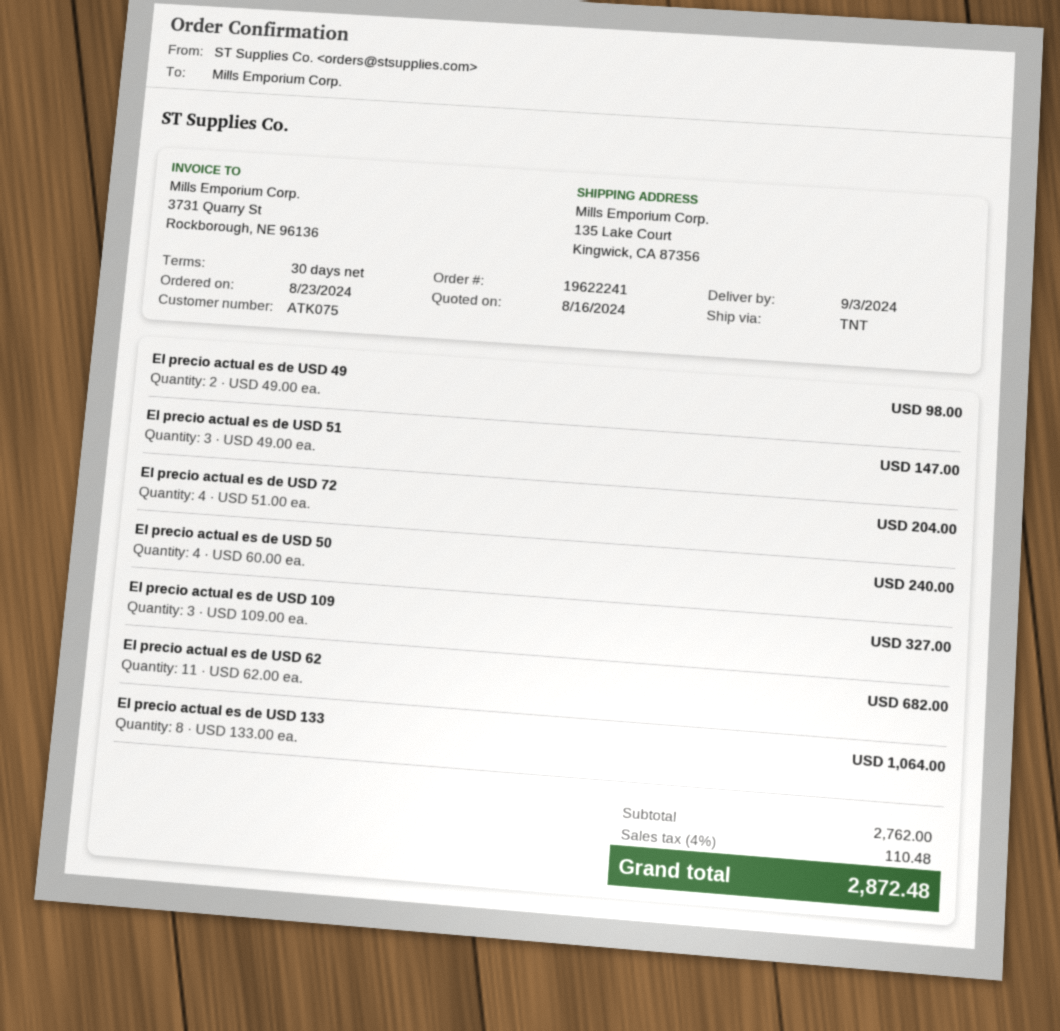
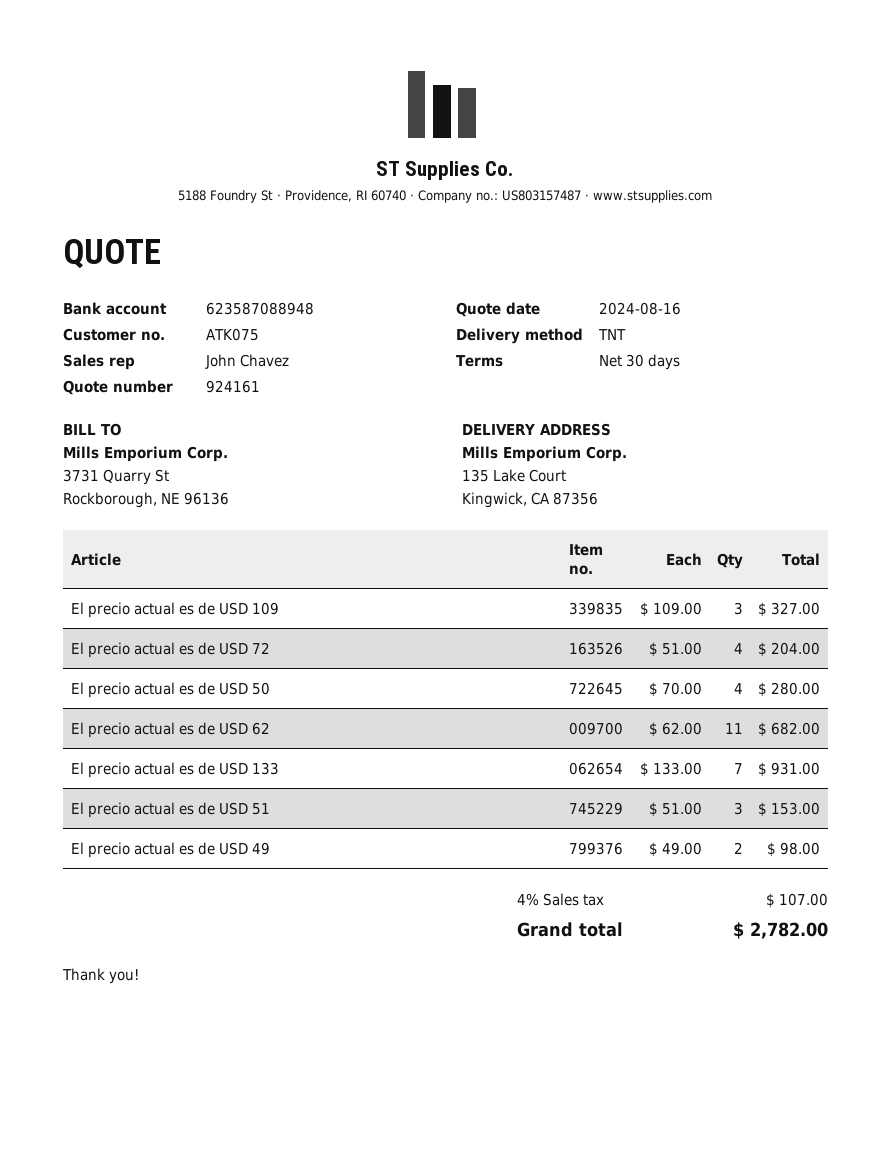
El precio actual es de USD 51: 3 x 49.00 = 147.00 -> 3 x 51.00 = 153.00
El precio actual es de USD 50: 4 x 60.00 = 240.00 -> 4 x 70.00 = 280.00
El precio actual es de USD 133: 8 x 133.00 = 1064.00 -> 7 x 133.00 = 931.00
tax: 4% = 110.48 -> 4% = 107.00
total: 2872.48 -> 2782.00

